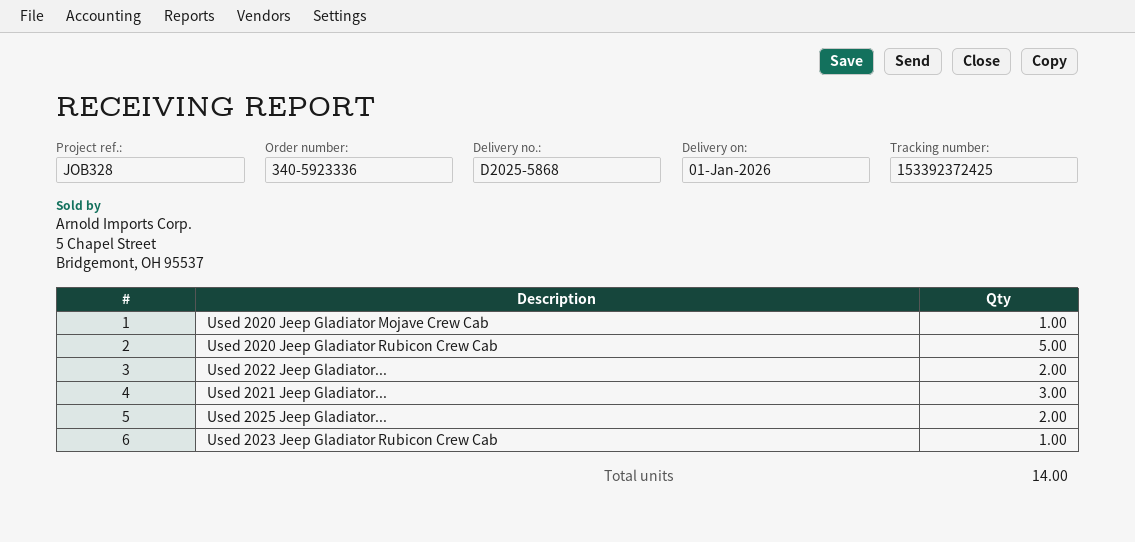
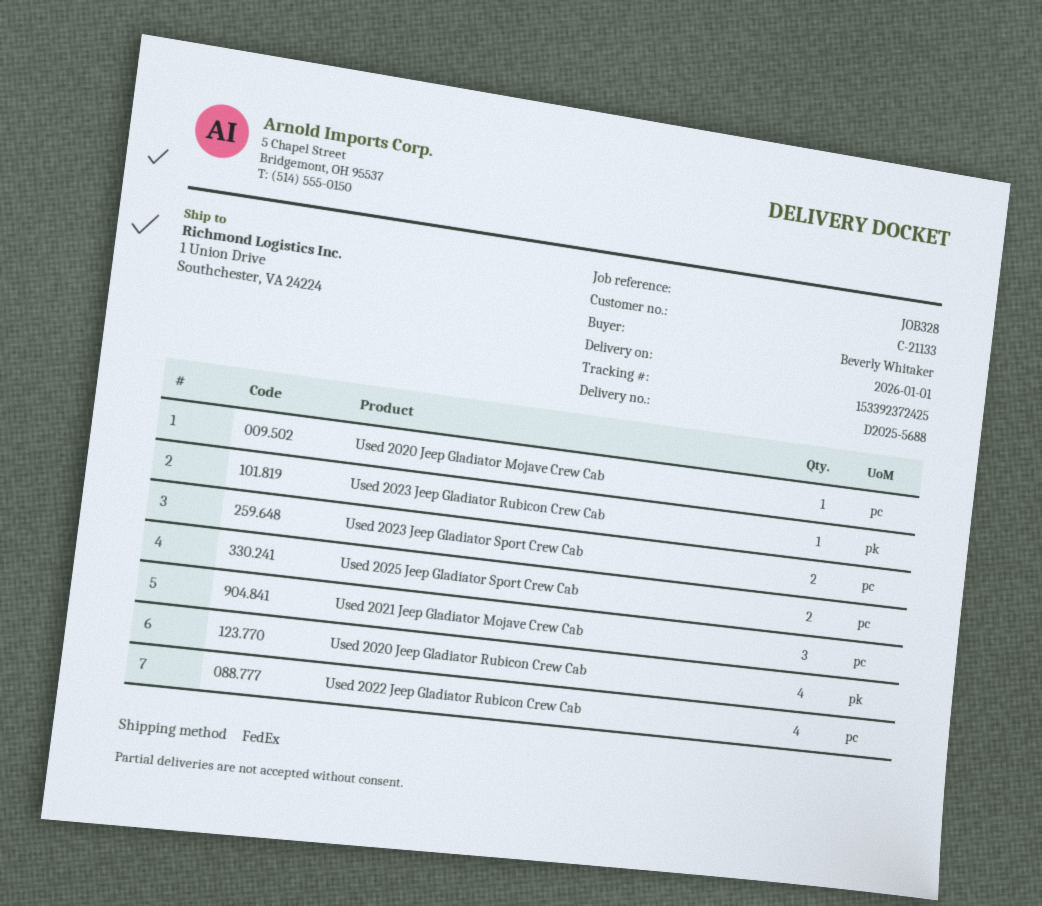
delivery note number: D2025-5868 -> D2025-5688
Used 2020 Jeep Gladiator Rubicon Crew Cab: 5 -> 4
Used 2022 Jeep Gladiator...: 2 -> 4
Used 2023 Jeep Gladiator Sport Crew Cab: none -> 2

